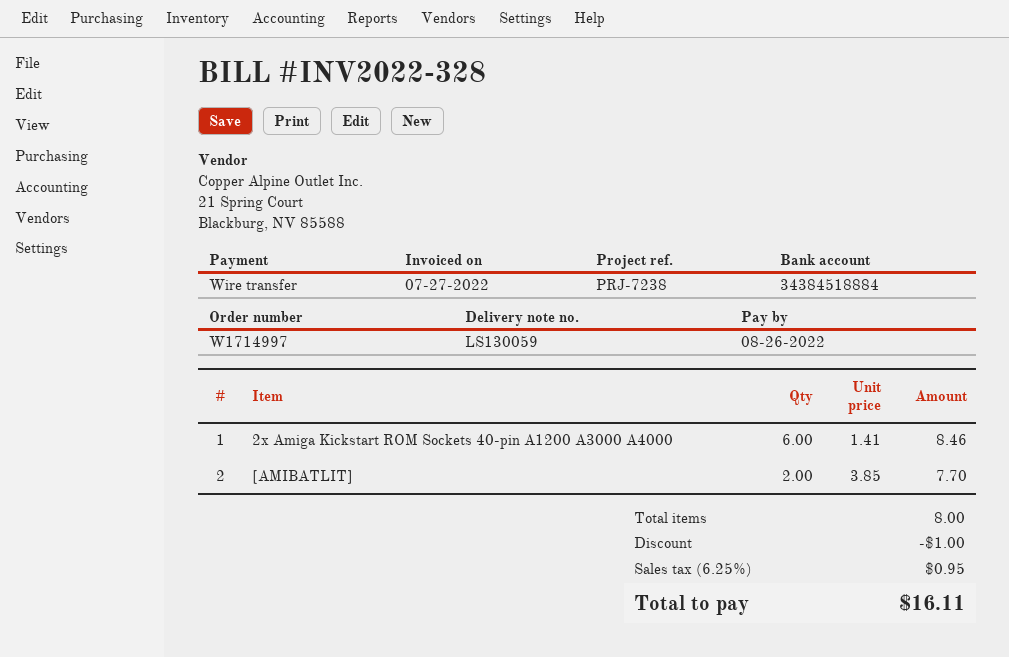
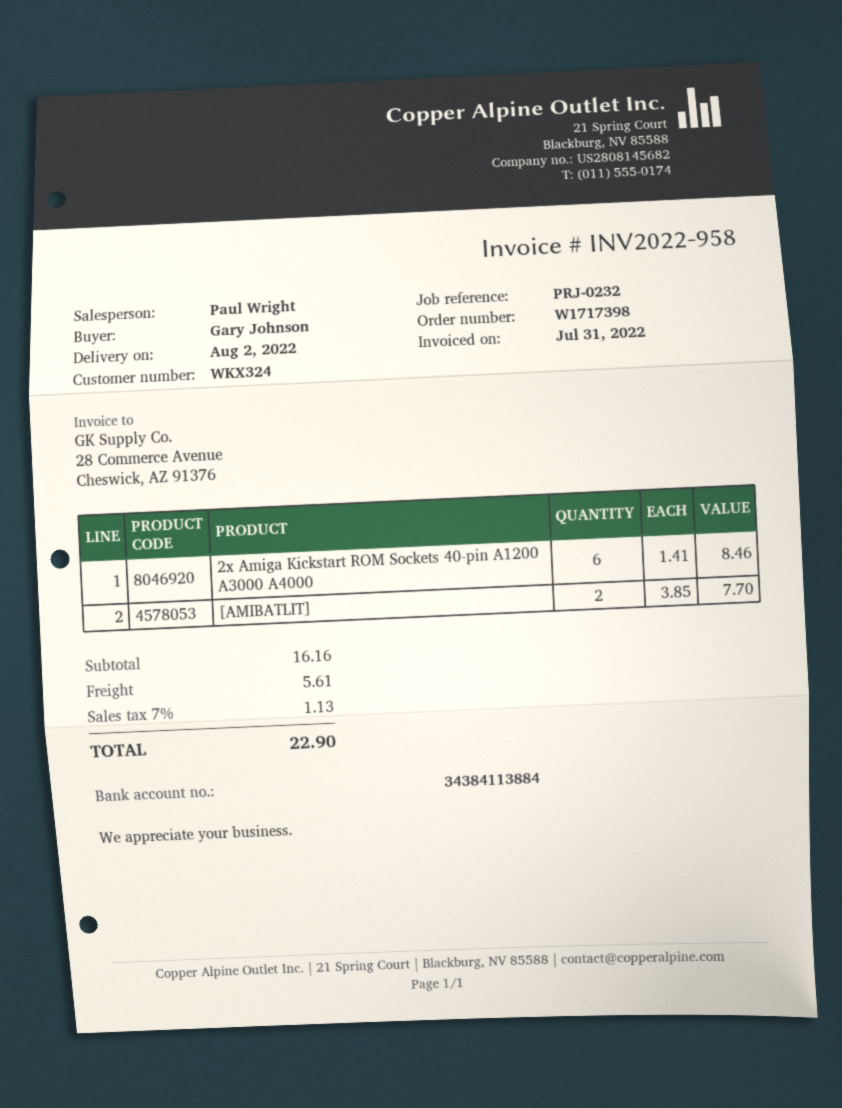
order number: W1714997 -> W1717398
invoice number: INV2022-328 -> INV2022-958
invoice date: 2022-07-27 -> 2022-07-31
reference: PRJ-7238 -> PRJ-0232
bank account: 34384518884 -> 34384113884
discount: 1.00 -> none
shipping: none -> 5.61
tax: 6.25% = 0.95 -> 7% = 1.13
total: 16.11 -> 22.90

